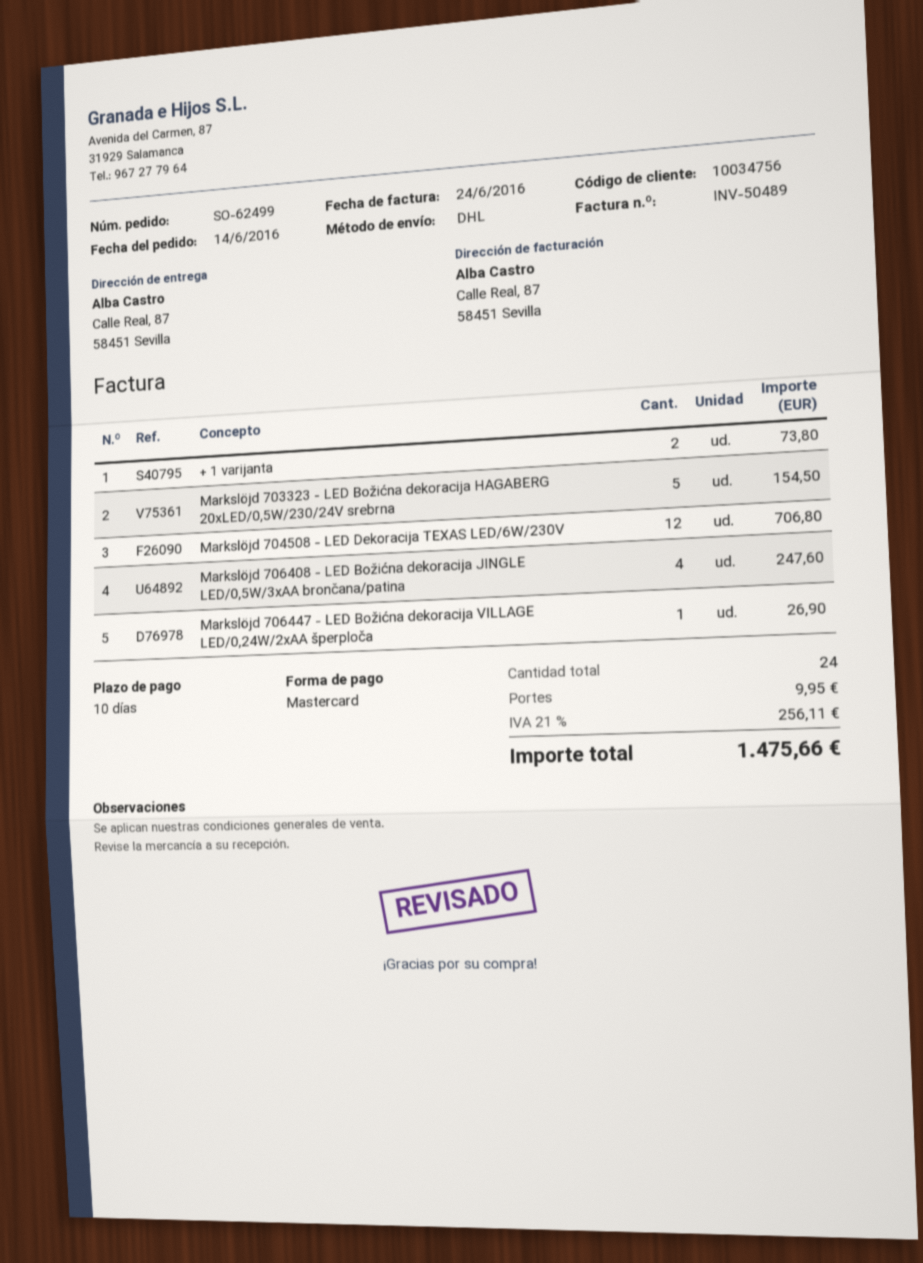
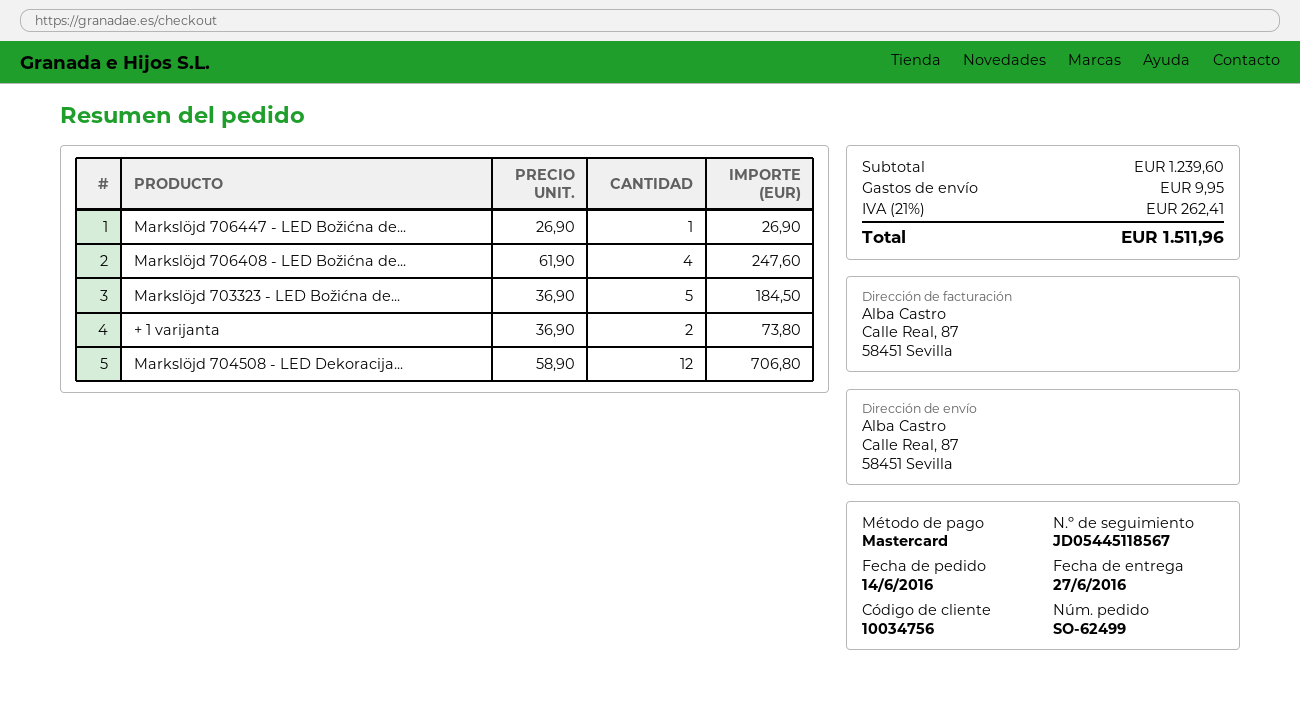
Markslöjd 703323 - LED Božićna dekoracija HAGABERG 20xLED/0,5W/230/24V srebrna: 5 for 154.50 -> 5 for 184.50
tax: 21% = 256.11 -> 21% = 262.41
total: 1475.66 -> 1511.96

